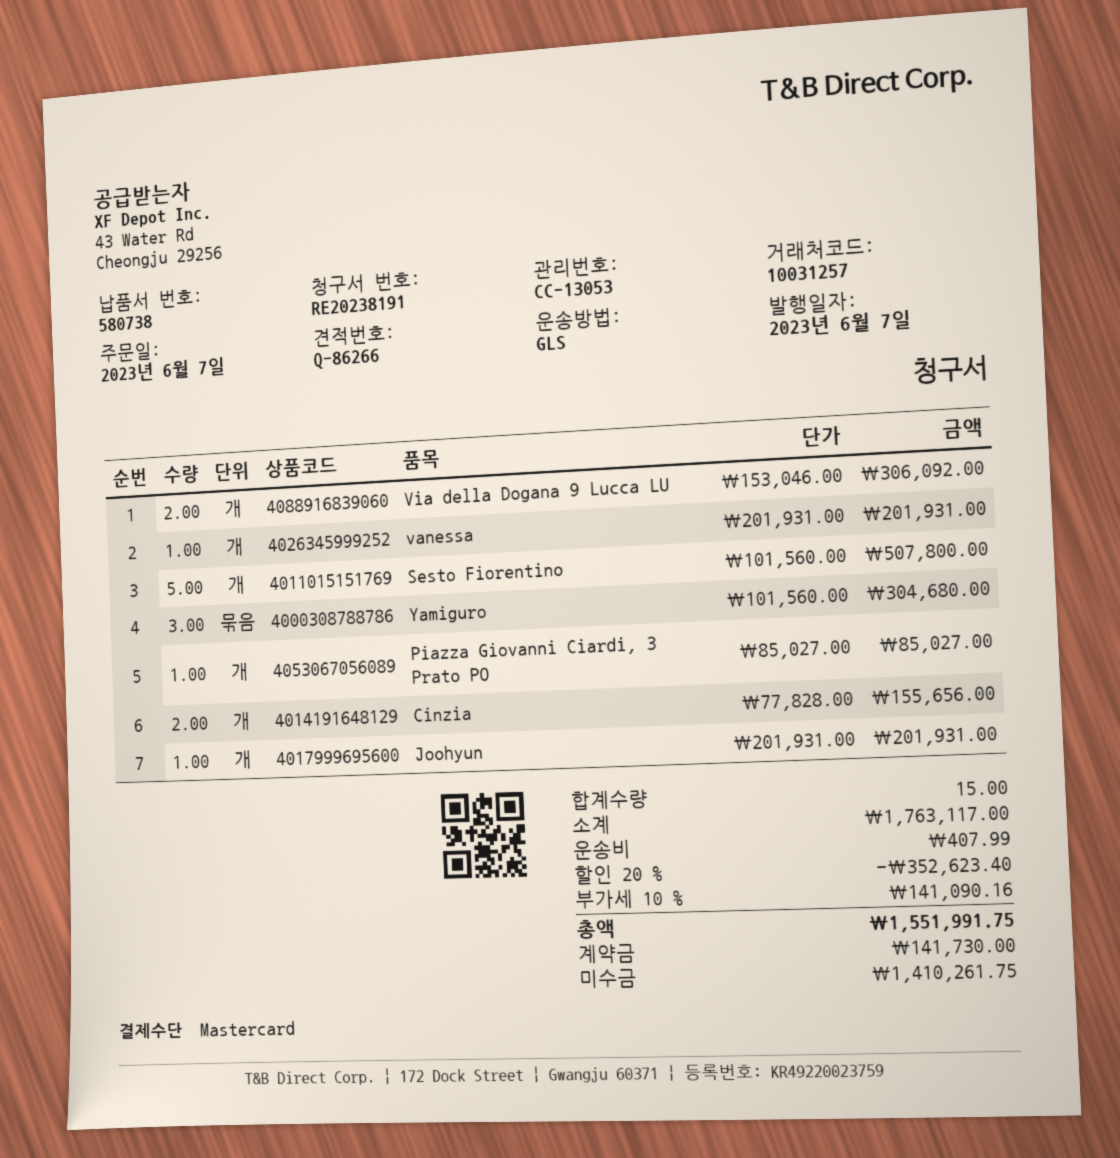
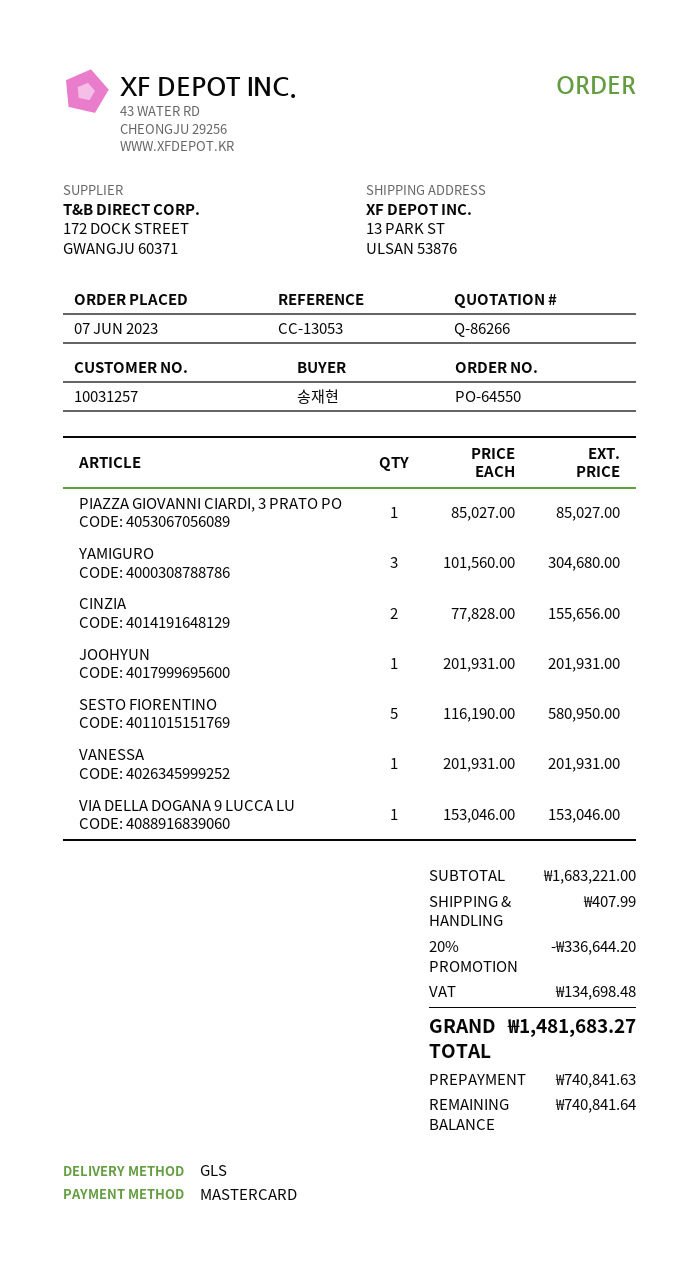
Via della Dogana 9 Lucca LU: 2 x 153046.00 = 306092.00 -> 1 x 153046.00 = 153046.00
Sesto Fiorentino: 5 x 101560.00 = 507800.00 -> 5 x 116190.00 = 580950.00
subtotal: 1763117.00 -> 1683221.00
discount: 20% = 352623.40 -> 20% = 336644.20
tax: 141090.16 -> 134698.48
total: 1551991.75 -> 1481683.27
deposit: 141730.00 -> 740841.63
balance: 1410261.75 -> 740841.64

